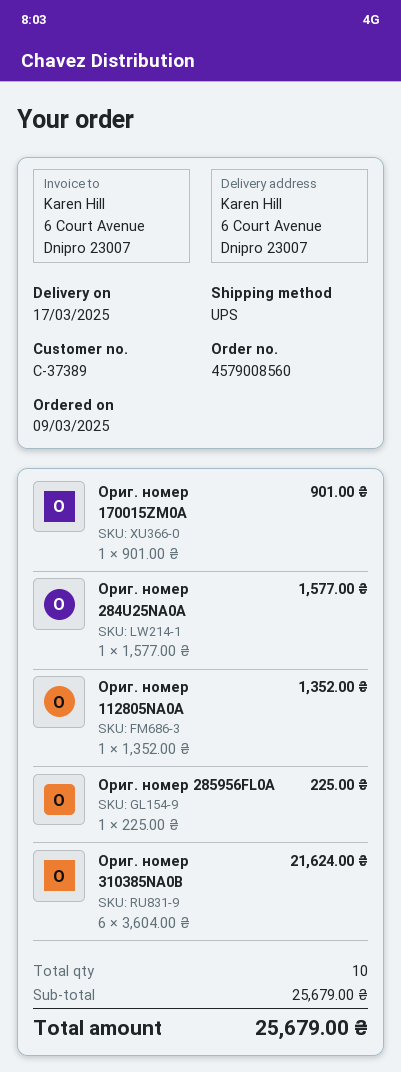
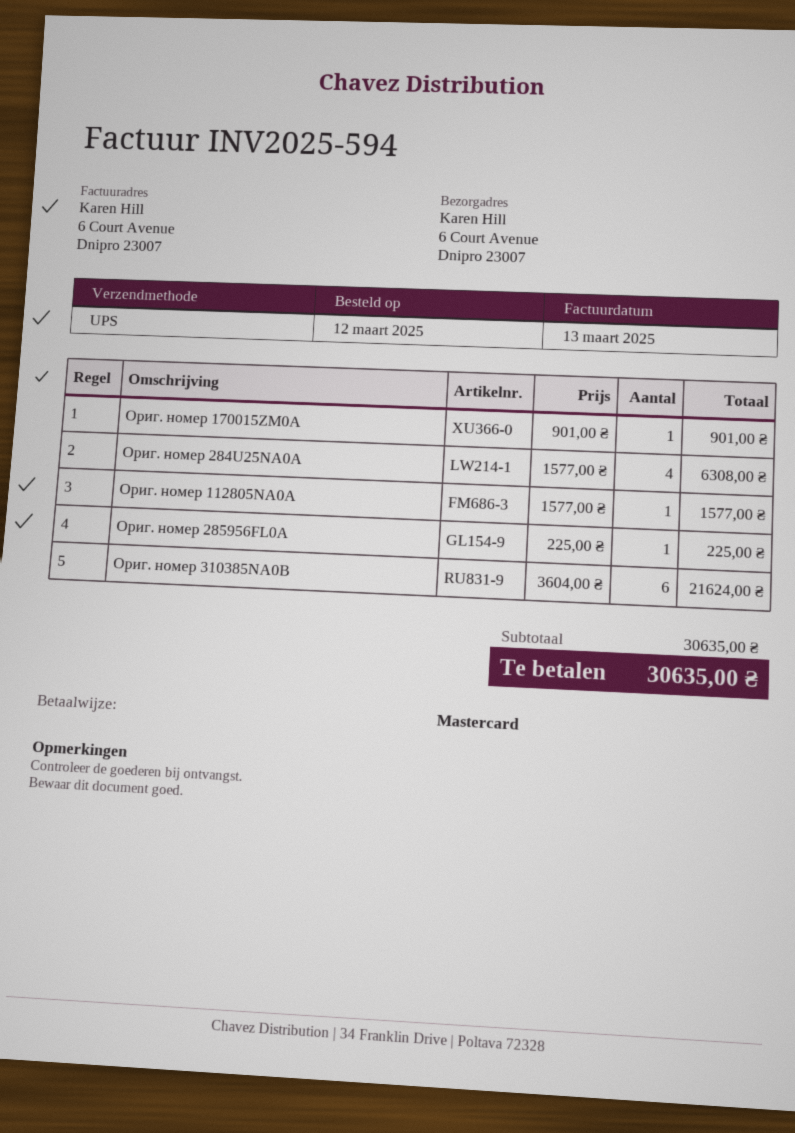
order date: 2025-03-09 -> 2025-03-12
Ориг. номер 284U25NA0A: 1 x 1577.00 = 1577.00 -> 4 x 1577.00 = 6308.00
Ориг. номер 112805NA0A: 1 x 1352.00 = 1352.00 -> 1 x 1577.00 = 1577.00
subtotal: 25679.00 -> 30635.00
total: 25679.00 -> 30635.00

